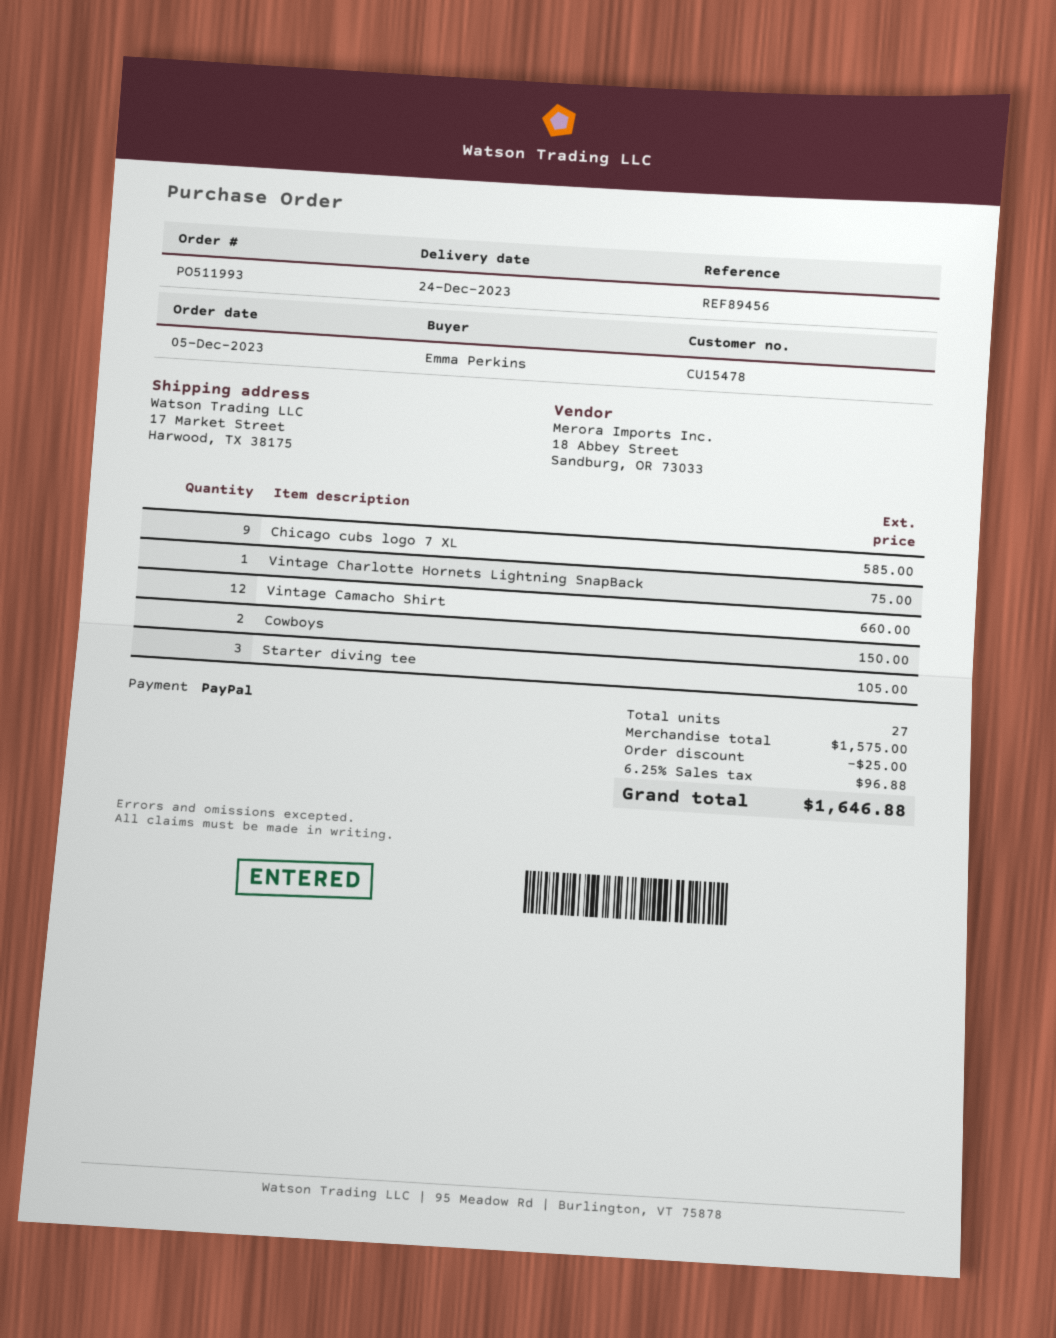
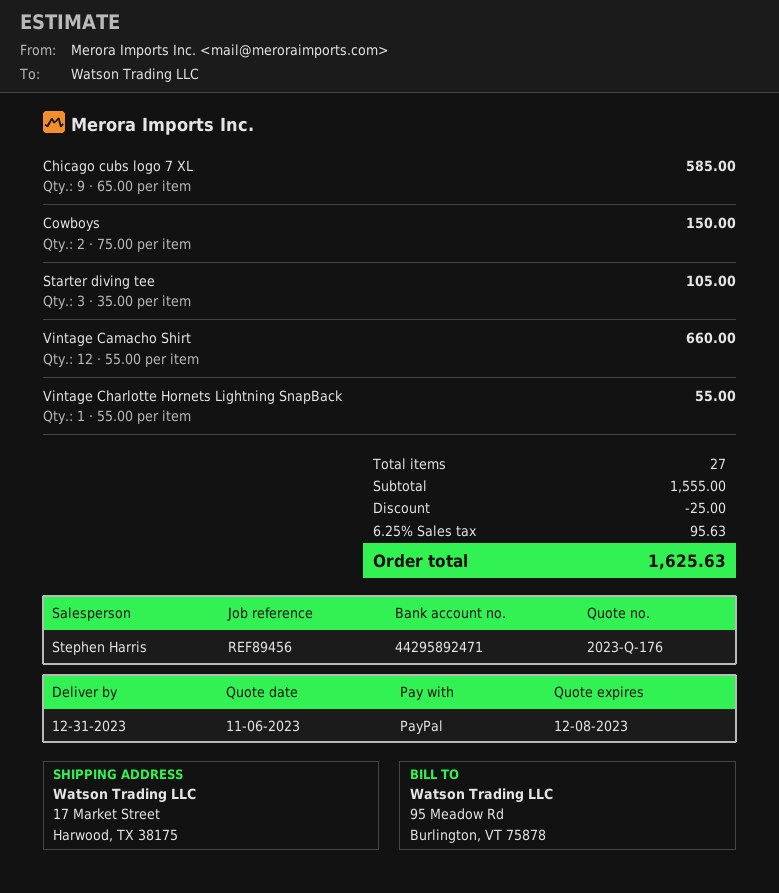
delivery date: 2023-12-24 -> 2023-12-31
Vintage Charlotte Hornets Lightning SnapBack: 1 for 75.00 -> 1 for 55.00
subtotal: 1575.00 -> 1555.00
tax: 6.25% = 96.88 -> 6.25% = 95.63
total: 1646.88 -> 1625.63

